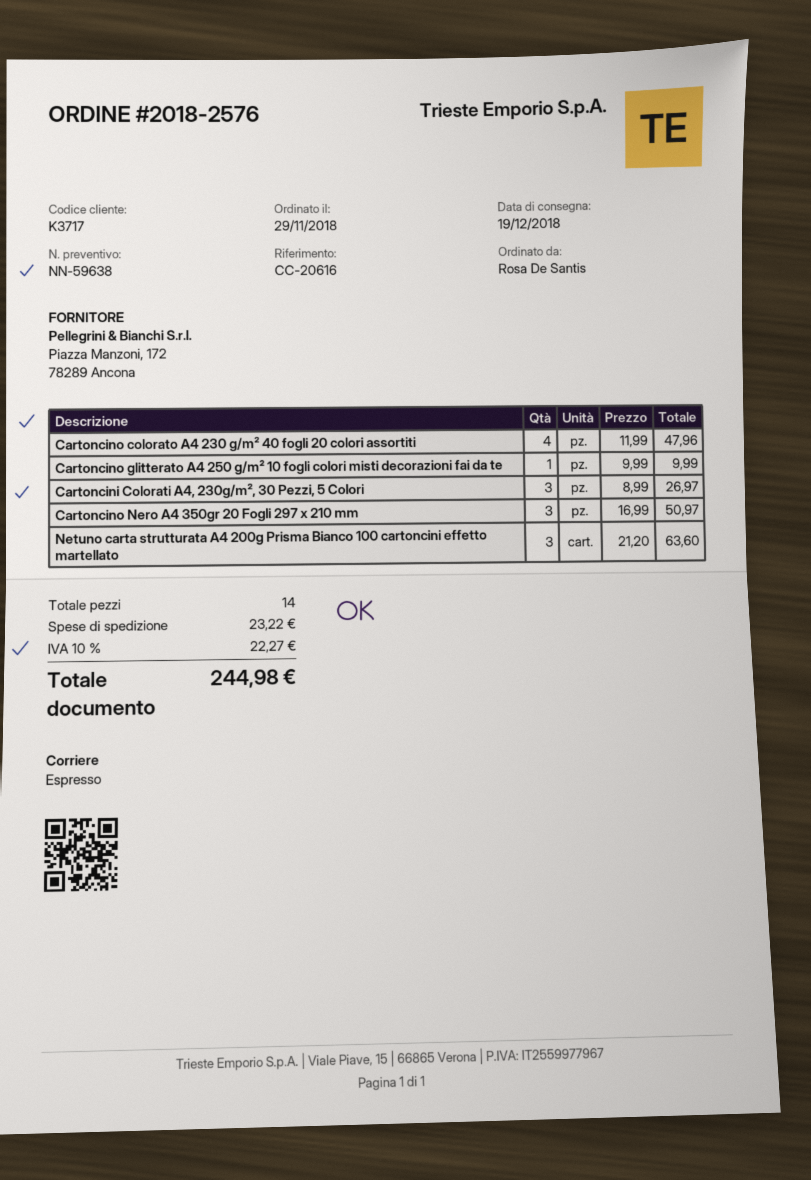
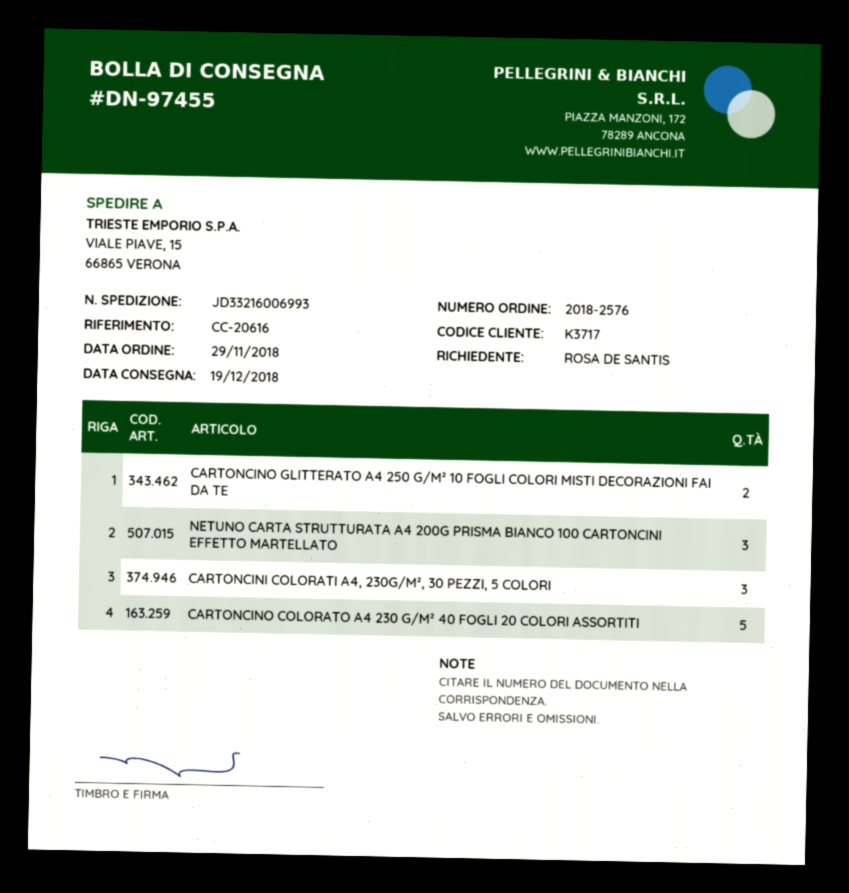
Cartoncino colorato A4 230 g/m² 40 fogli 20 colori assortiti: 4 -> 5
Cartoncino glitterato A4 250 g/m² 10 fogli colori misti decorazioni fai da te: 1 -> 2
Cartoncino Nero A4 350gr 20 Fogli 297 x 210 mm: 3 -> none

